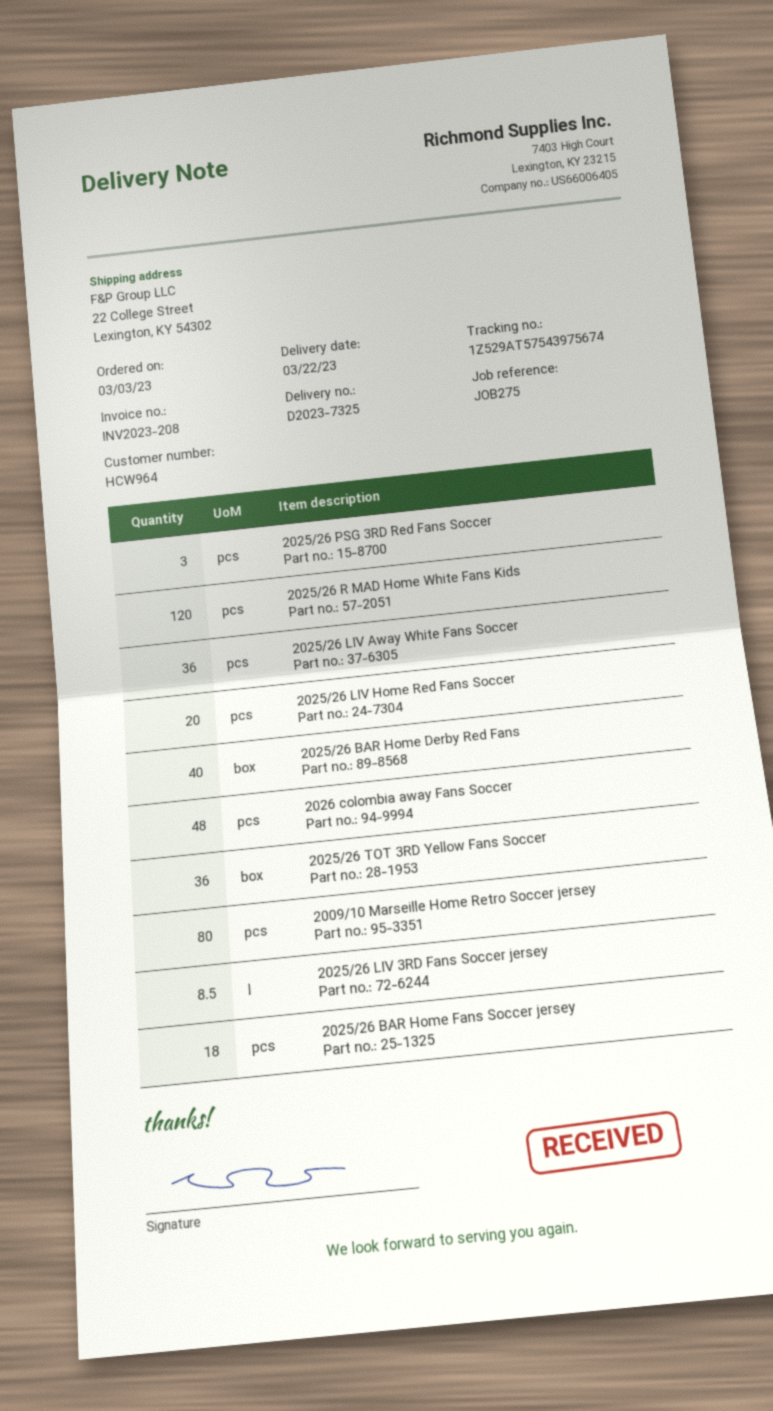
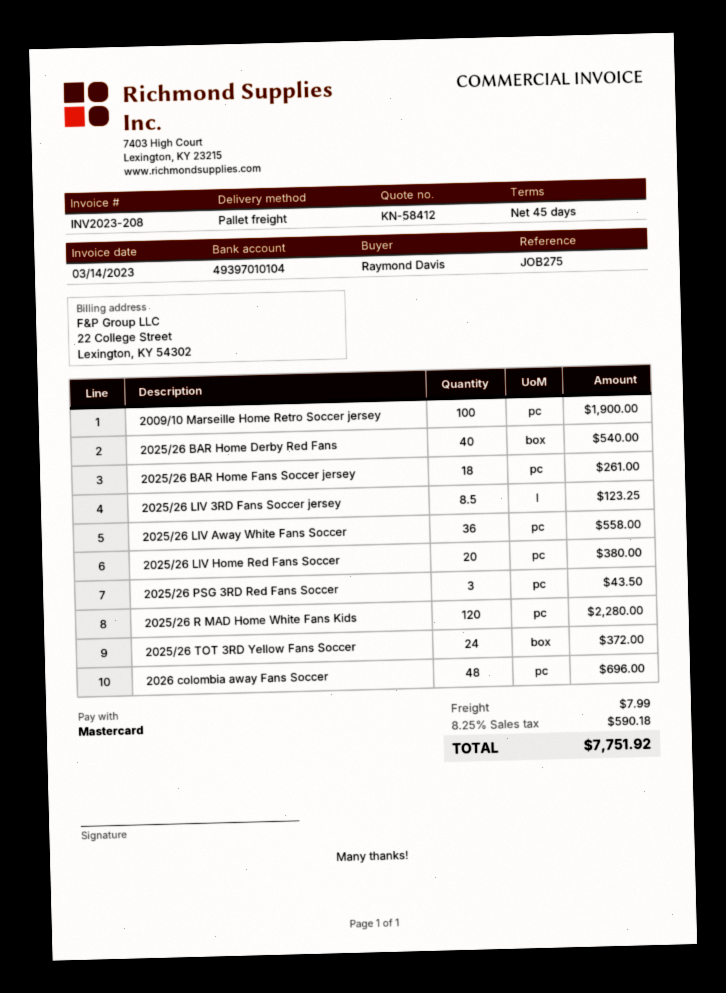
2025/26 TOT 3RD Yellow Fans Soccer: 36 -> 24
2009/10 Marseille Home Retro Soccer jersey: 80 -> 100

